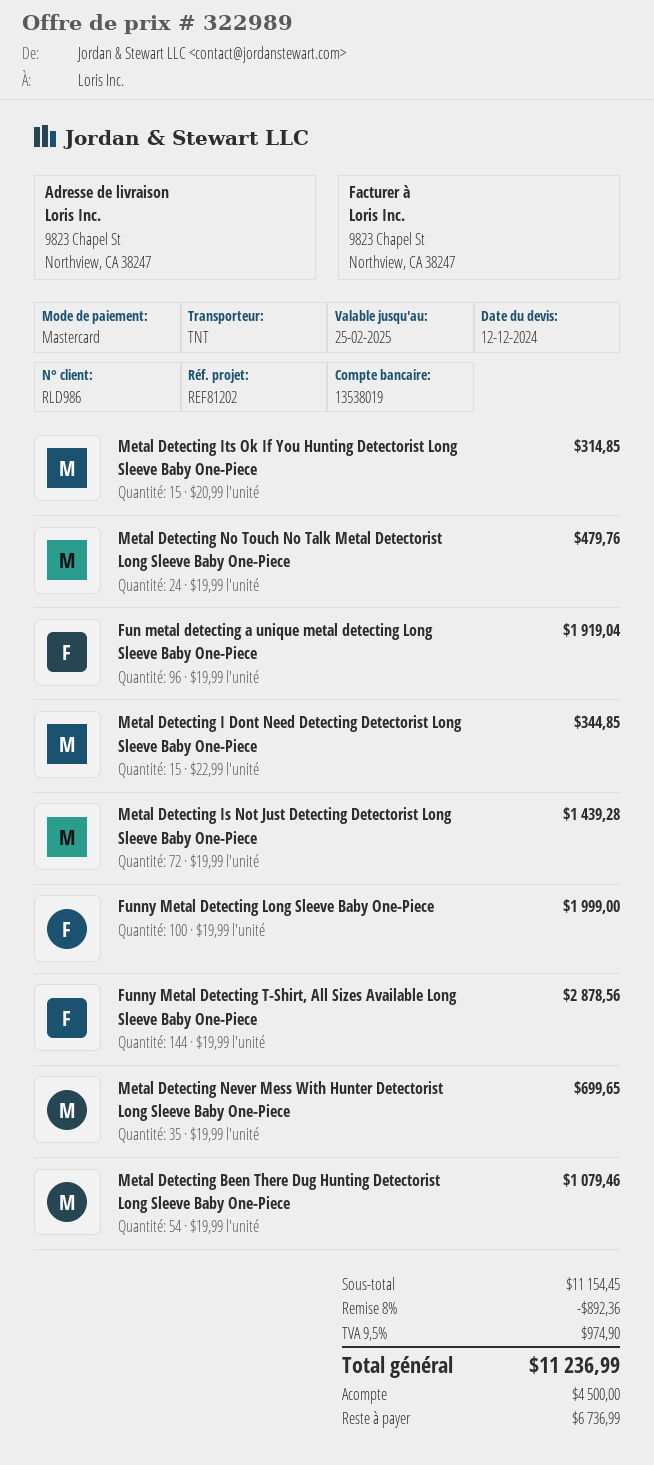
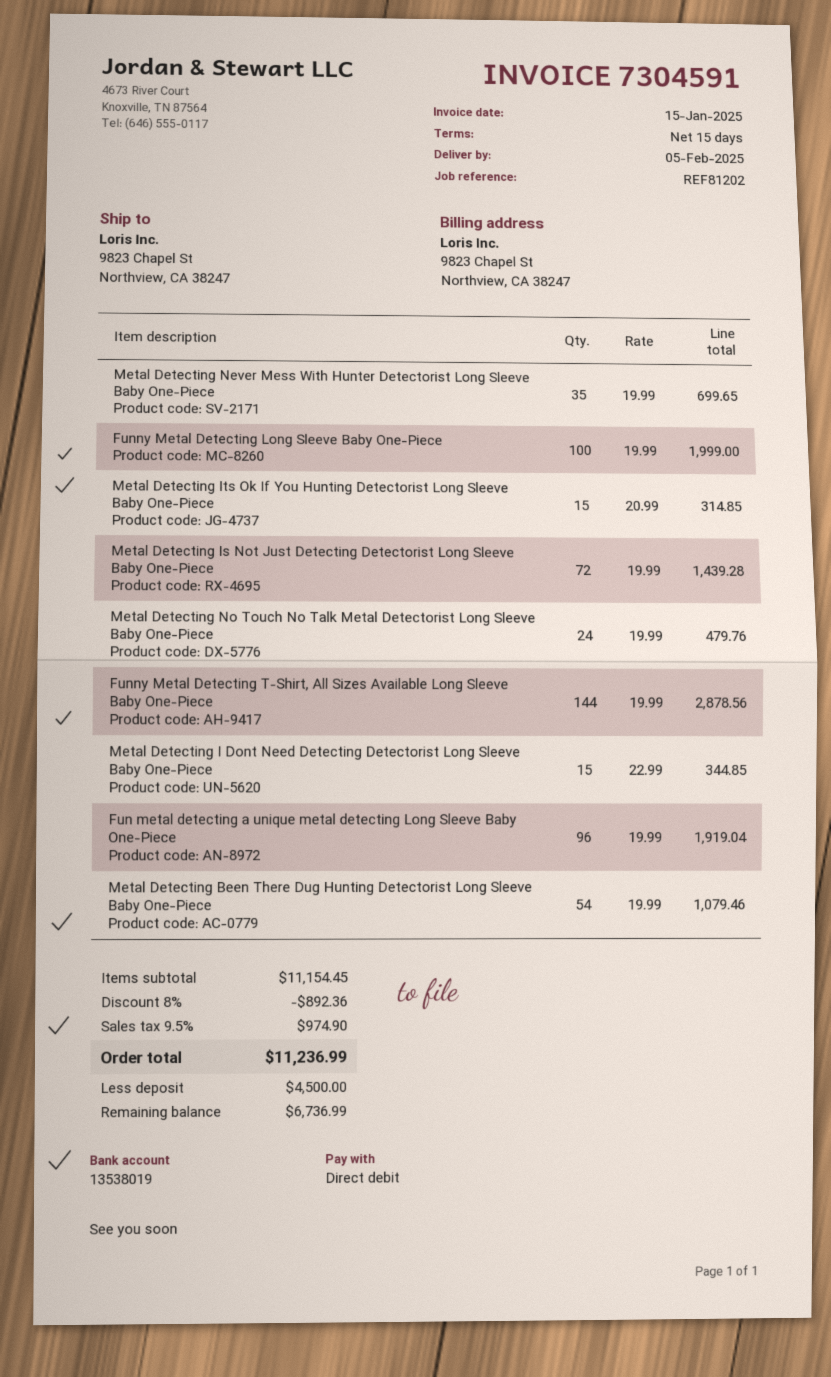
payment method: Mastercard -> direct debit

